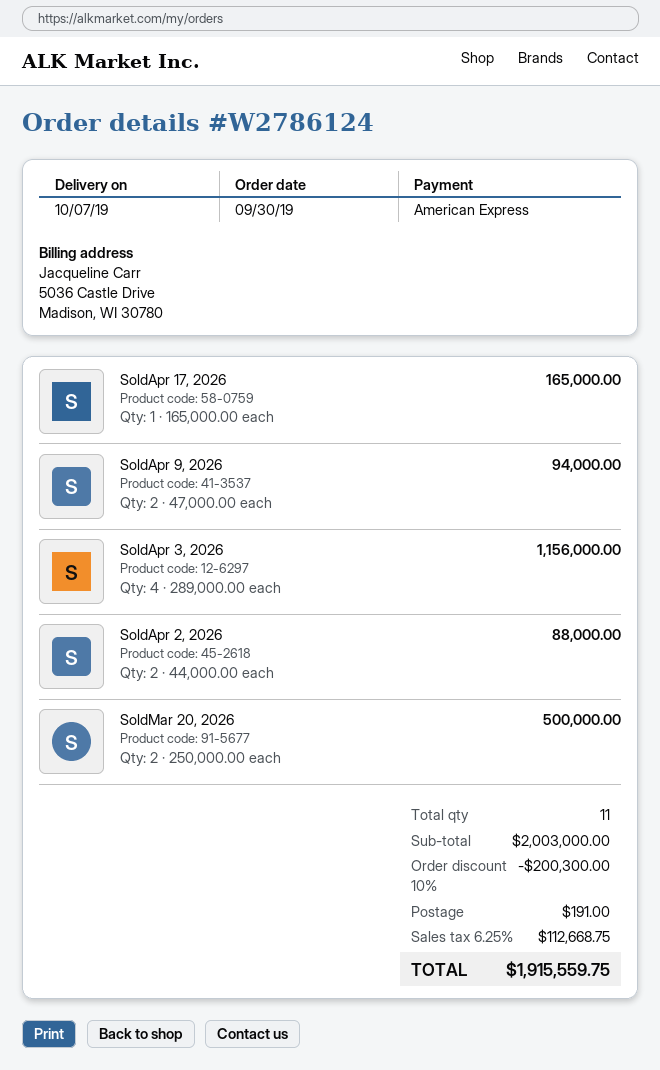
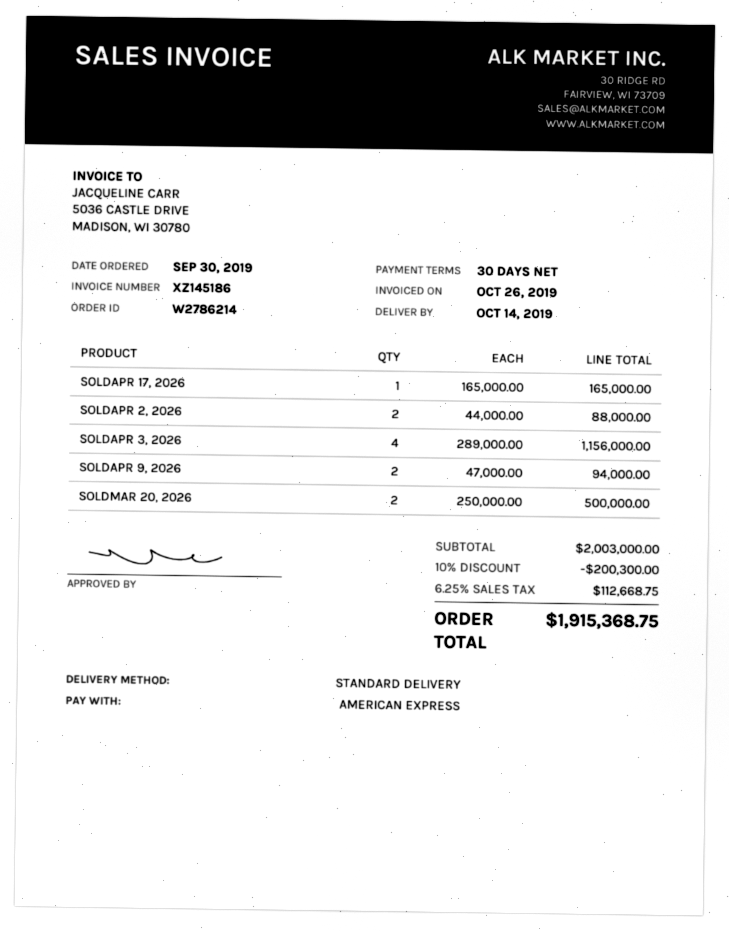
order number: W2786124 -> W2786214
delivery date: 2019-10-07 -> 2019-10-14
shipping: 191.00 -> none
total: 1915559.75 -> 1915368.75

